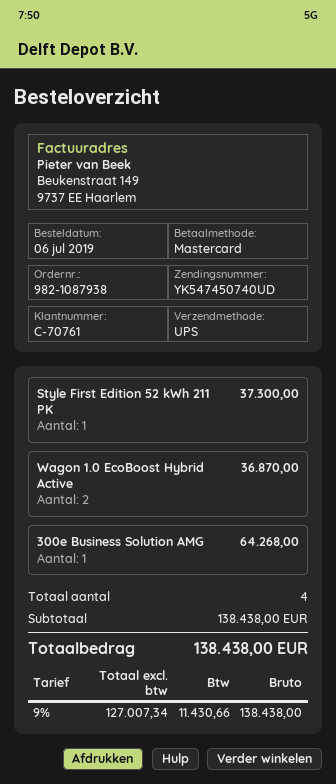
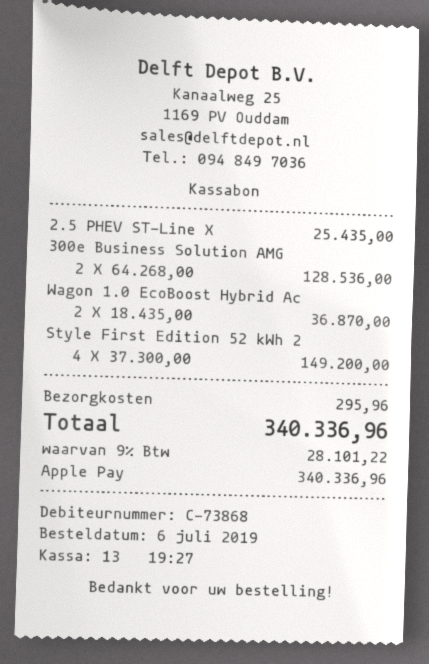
customer number: C-70761 -> C-73868
payment method: Mastercard -> Apple Pay
Style First Edition 52 kWh 211 PK: 1 for 37300.00 -> 4 for 149200.00
300e Business Solution AMG: 1 for 64268.00 -> 2 for 128536.00
2.5 PHEV ST-Line X: none -> 1 for 25435.00
shipping: none -> 295.96
tax: 9% = 11430.66 -> 9% = 28101.22
total: 138438.00 -> 340336.96

